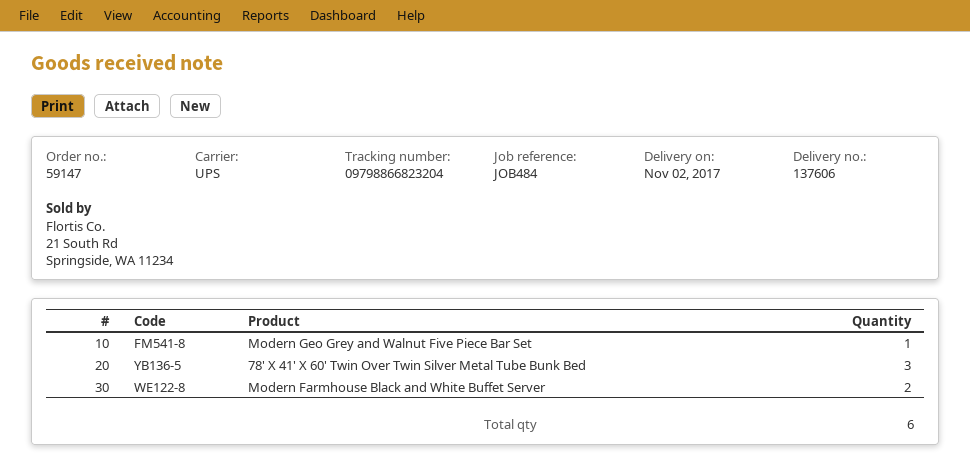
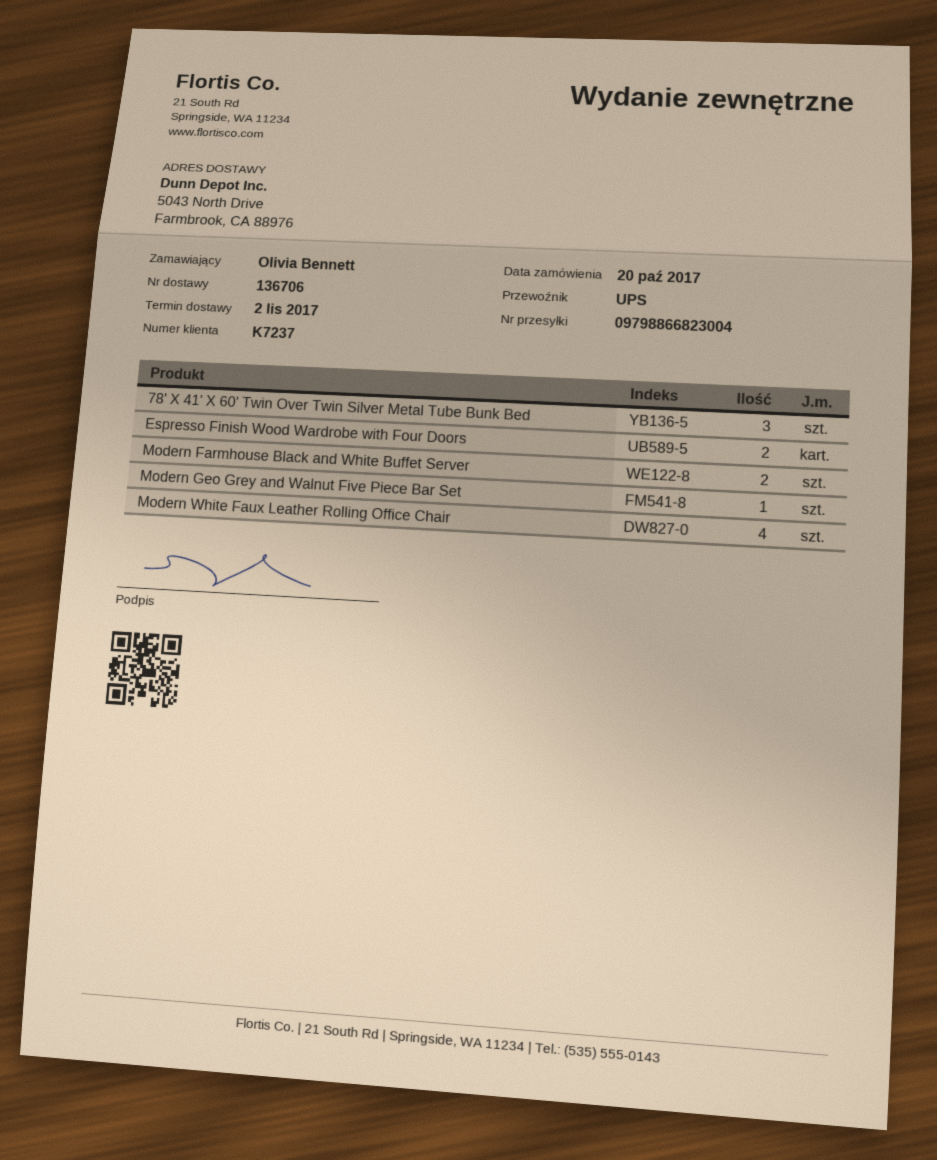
delivery note number: 137606 -> 136706
tracking number: 09798866823204 -> 09798866823004
Espresso Finish Wood Wardrobe with Four Doors: none -> 2
Modern White Faux Leather Rolling Office Chair: none -> 4

